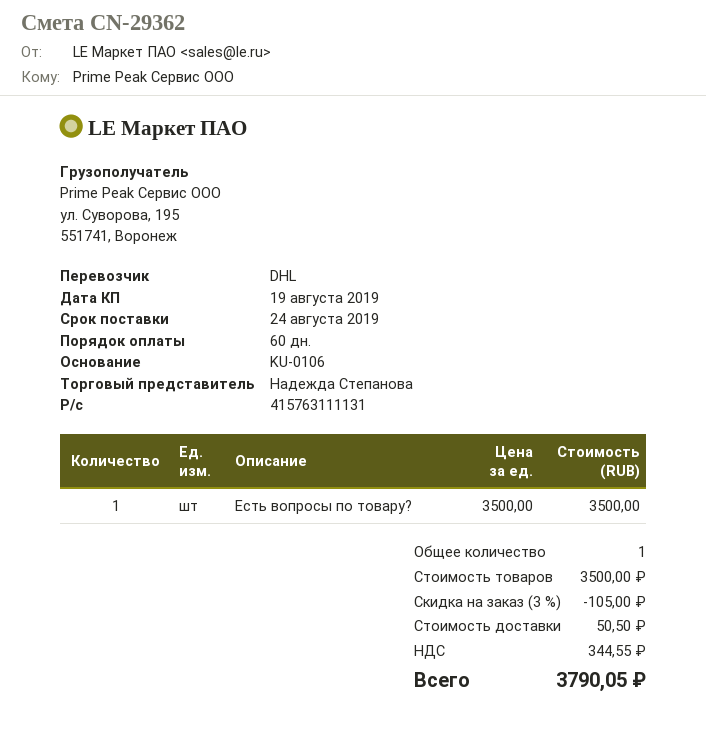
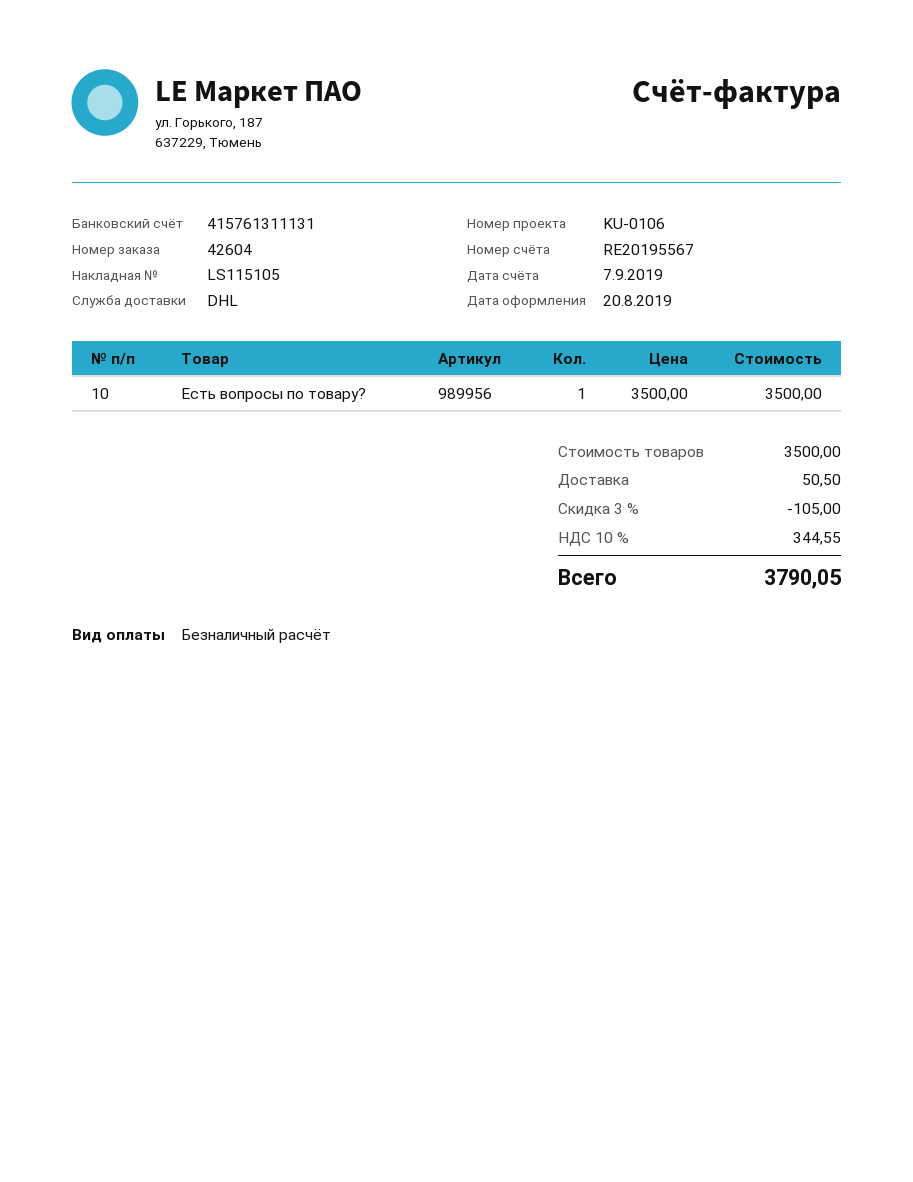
bank account: 415763111131 -> 415761311131

